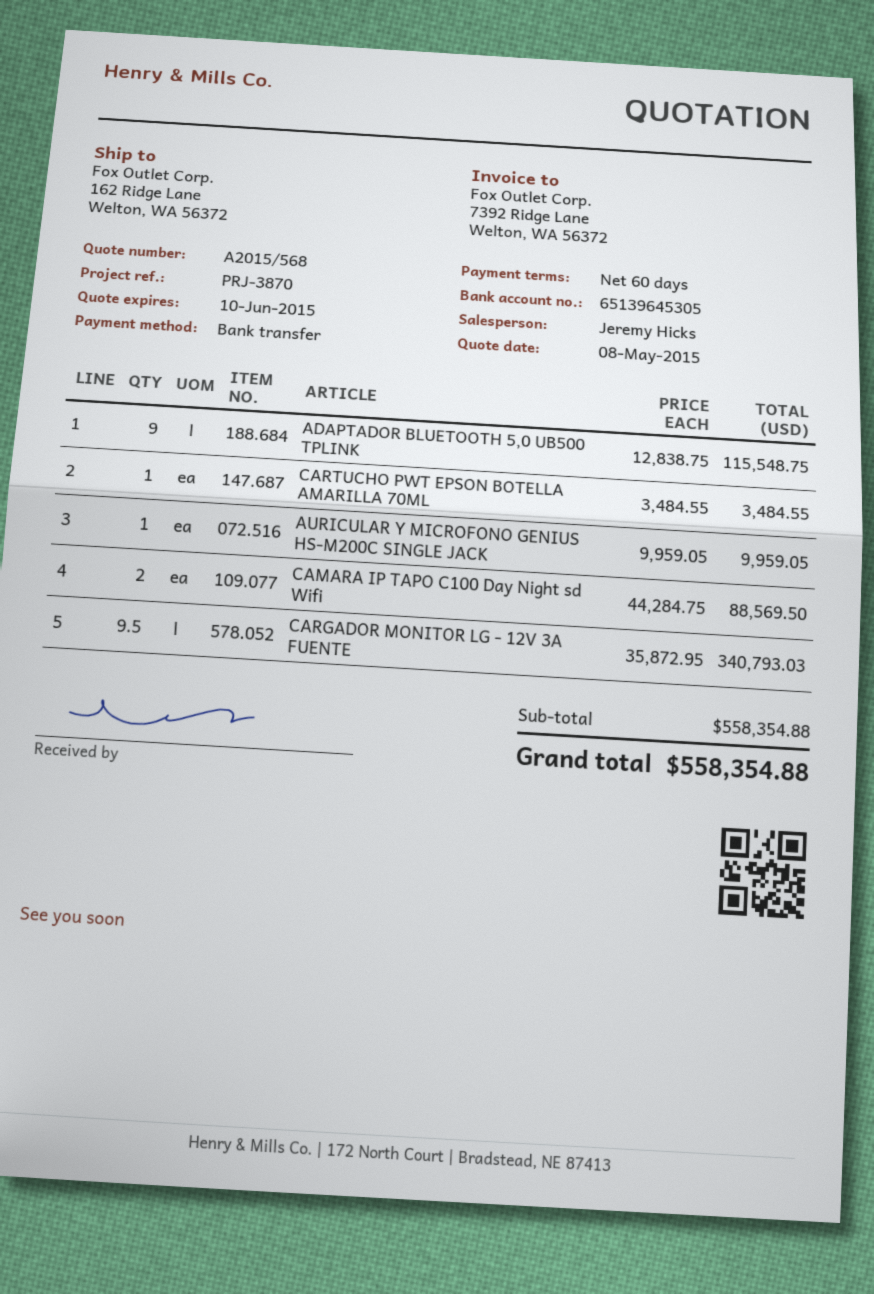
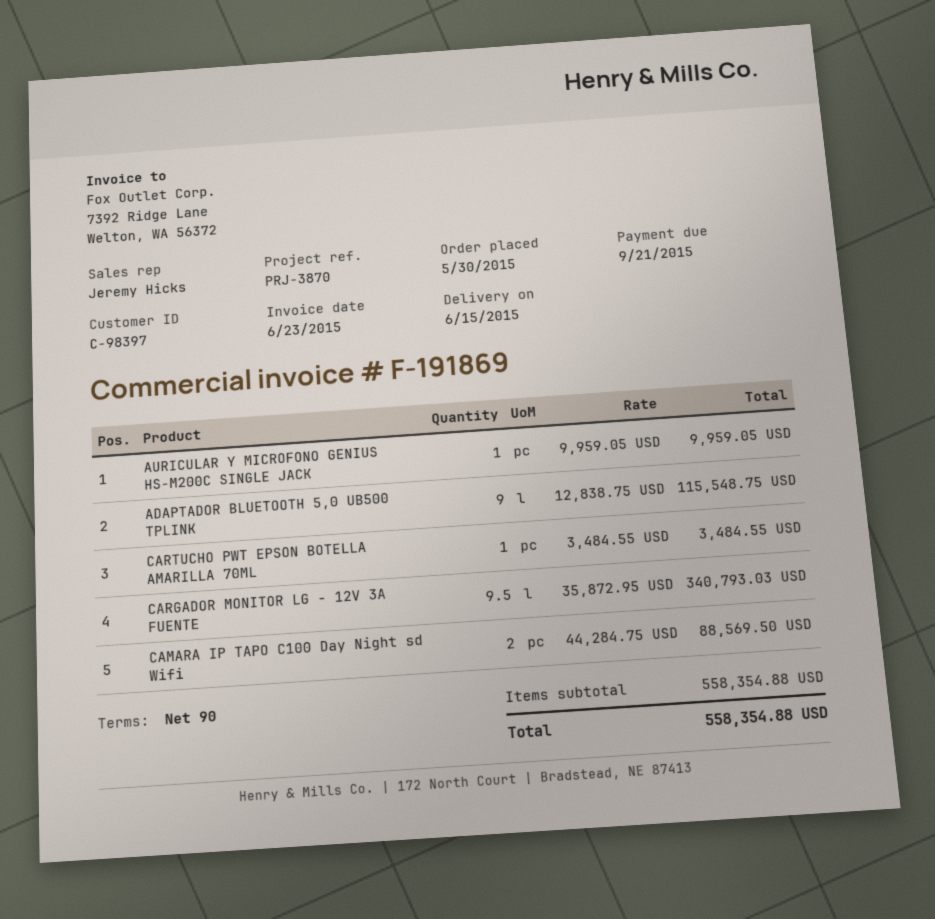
payment terms: 60 days -> 90 days

